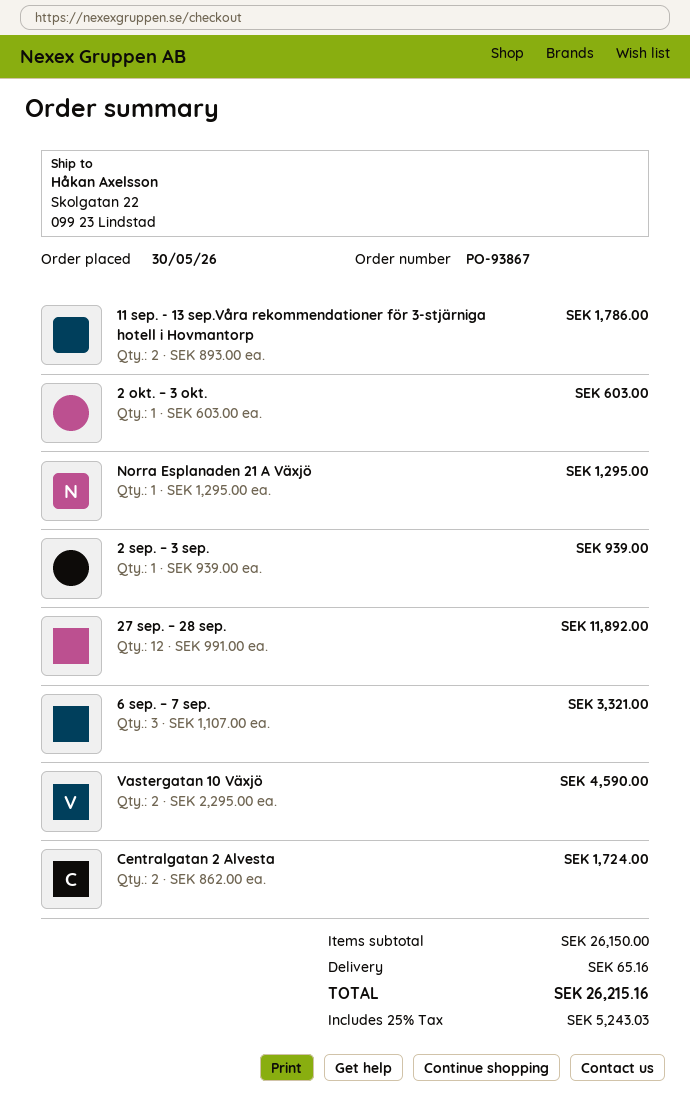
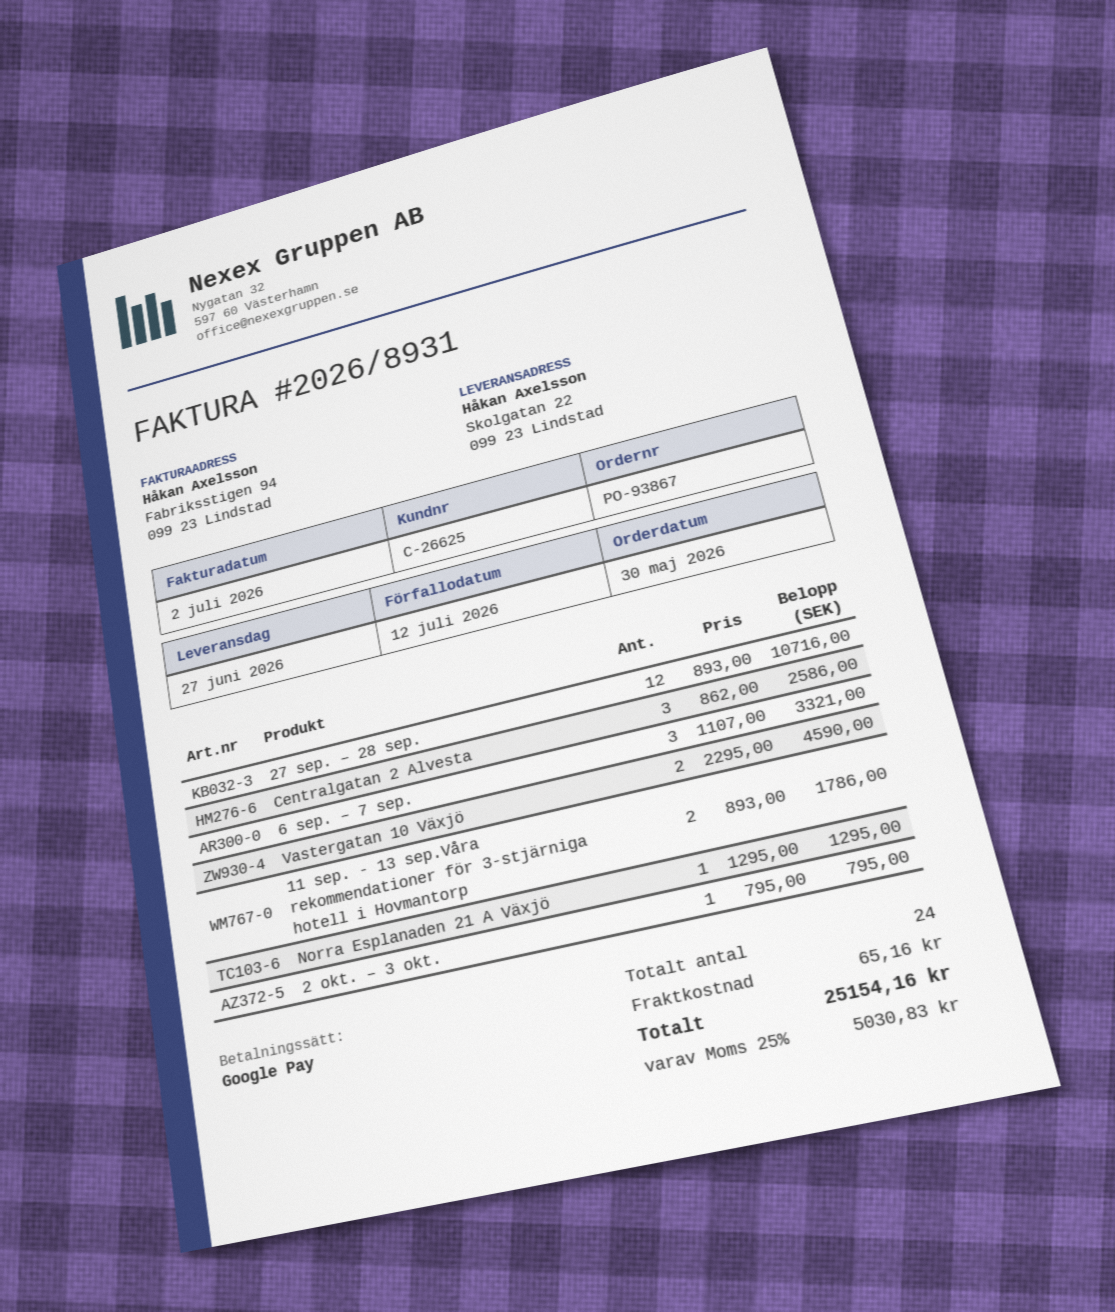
2 okt. – 3 okt.: 1 x 603.00 = 603.00 -> 1 x 795.00 = 795.00
2 sep. – 3 sep.: 1 x 939.00 = 939.00 -> none
27 sep. – 28 sep.: 12 x 991.00 = 11892.00 -> 12 x 893.00 = 10716.00
Centralgatan 2 Alvesta: 2 x 862.00 = 1724.00 -> 3 x 862.00 = 2586.00
tax: 25% = 5243.03 -> 25% = 5030.83
total: 26215.16 -> 25154.16

